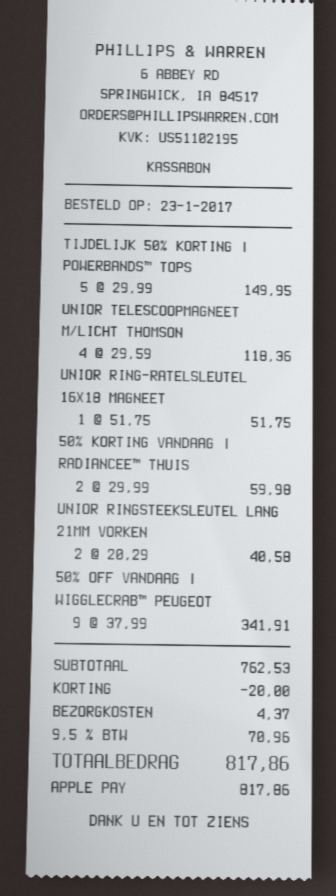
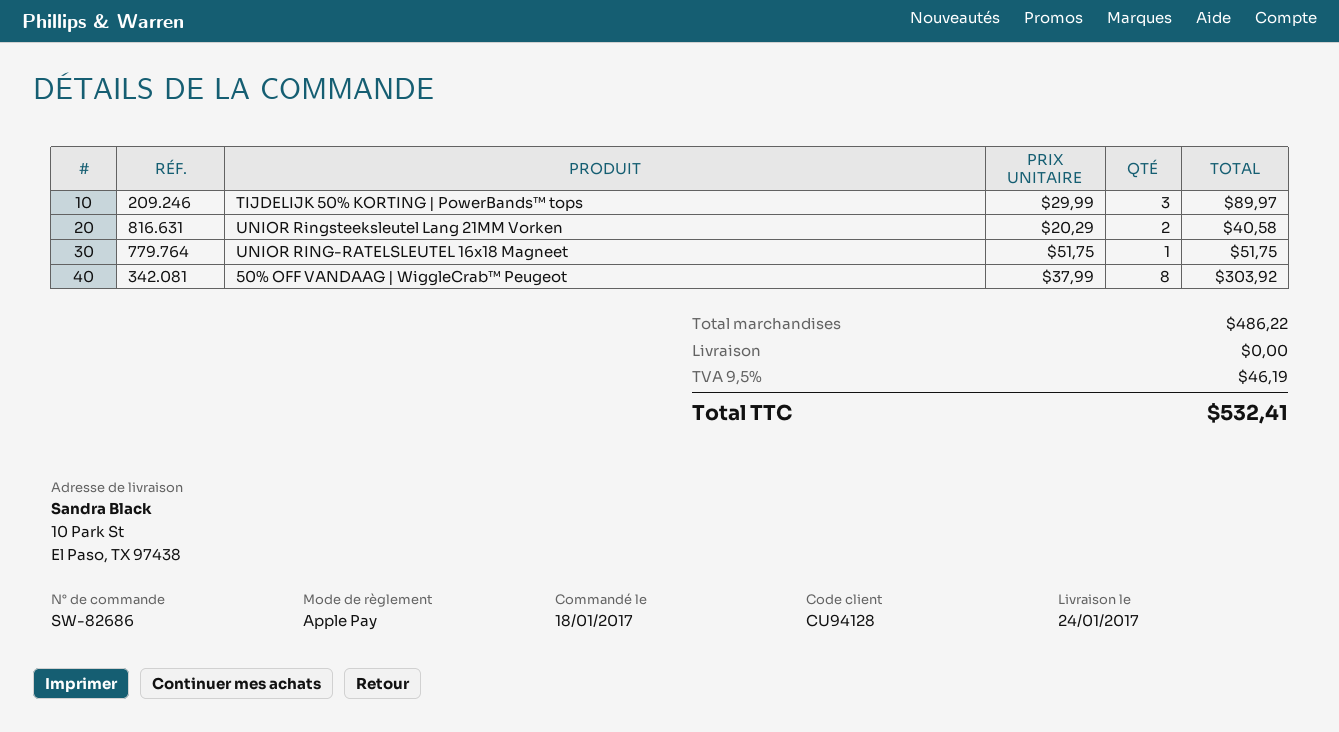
order date: 2017-01-23 -> 2017-01-18
TIJDELIJK 50% KORTING | POWERBANDS™ TOPS: 5 x 29.99 = 149.95 -> 3 x 29.99 = 89.97
UNIOR TELESCOOPMAGNEET M/LICHT THOMSON: 4 x 29.59 = 118.36 -> none
50% KORTING VANDAAG | RADIANCEE™ THUIS: 2 x 29.99 = 59.98 -> none
50% OFF VANDAAG | WIGGLECRAB™ PEUGEOT: 9 x 37.99 = 341.91 -> 8 x 37.99 = 303.92
subtotal: 762.53 -> 486.22
discount: 20.00 -> none
shipping: 4.37 -> 0.00
tax: 9.5% = 70.96 -> 9.5% = 46.19
total: 817.86 -> 532.41

